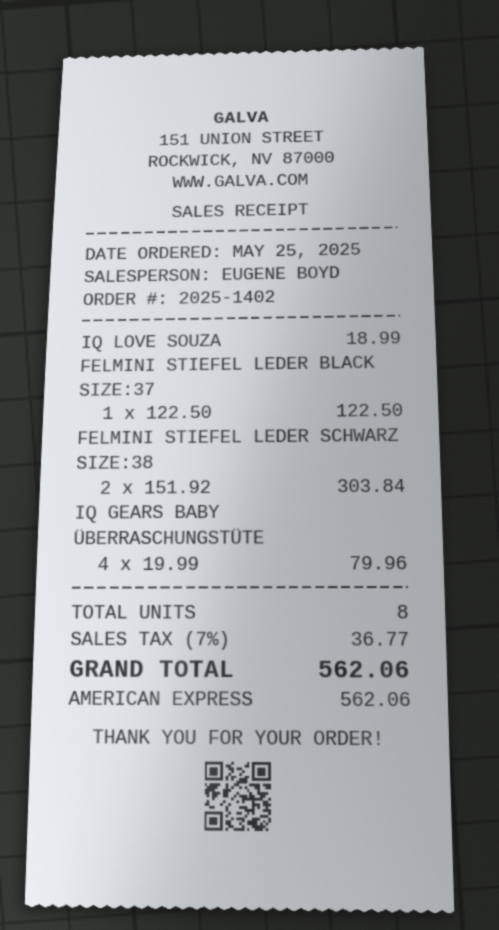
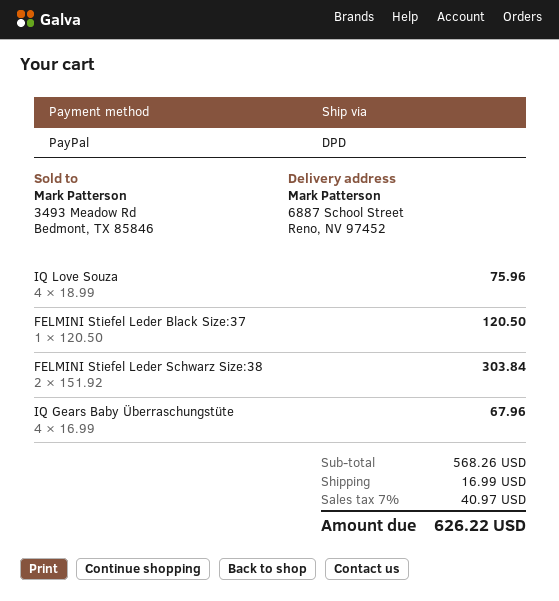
payment method: American Express -> PayPal
IQ LOVE SOUZA: 1 x 18.99 = 18.99 -> 4 x 18.99 = 75.96
FELMINI STIEFEL LEDER BLACK SIZE:37: 1 x 122.50 = 122.50 -> 1 x 120.50 = 120.50
IQ GEARS BABY ÜBERRASCHUNGSTÜTE: 4 x 19.99 = 79.96 -> 4 x 16.99 = 67.96
shipping: none -> 16.99
tax: 7% = 36.77 -> 7% = 40.97
total: 562.06 -> 626.22

